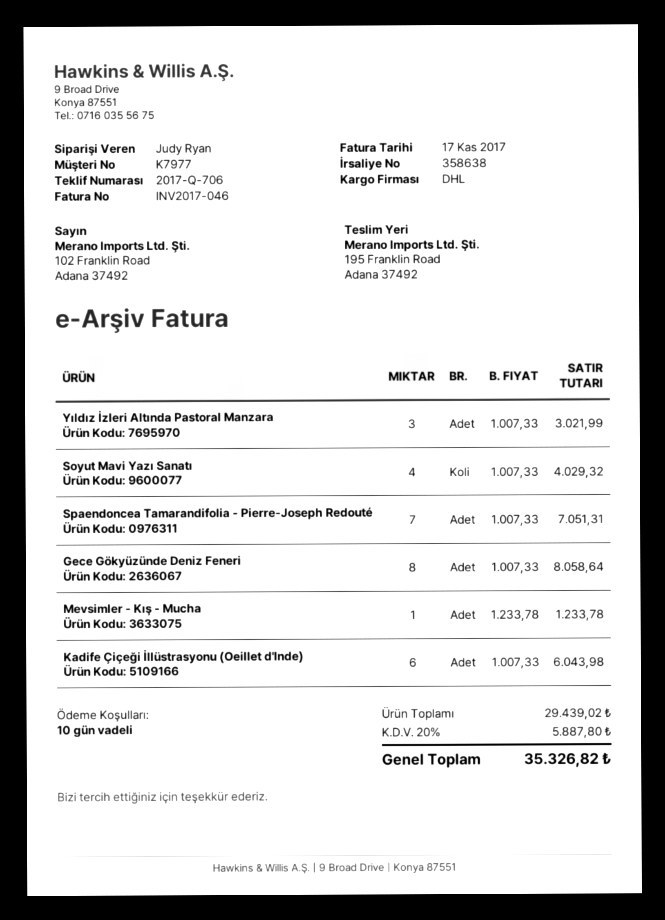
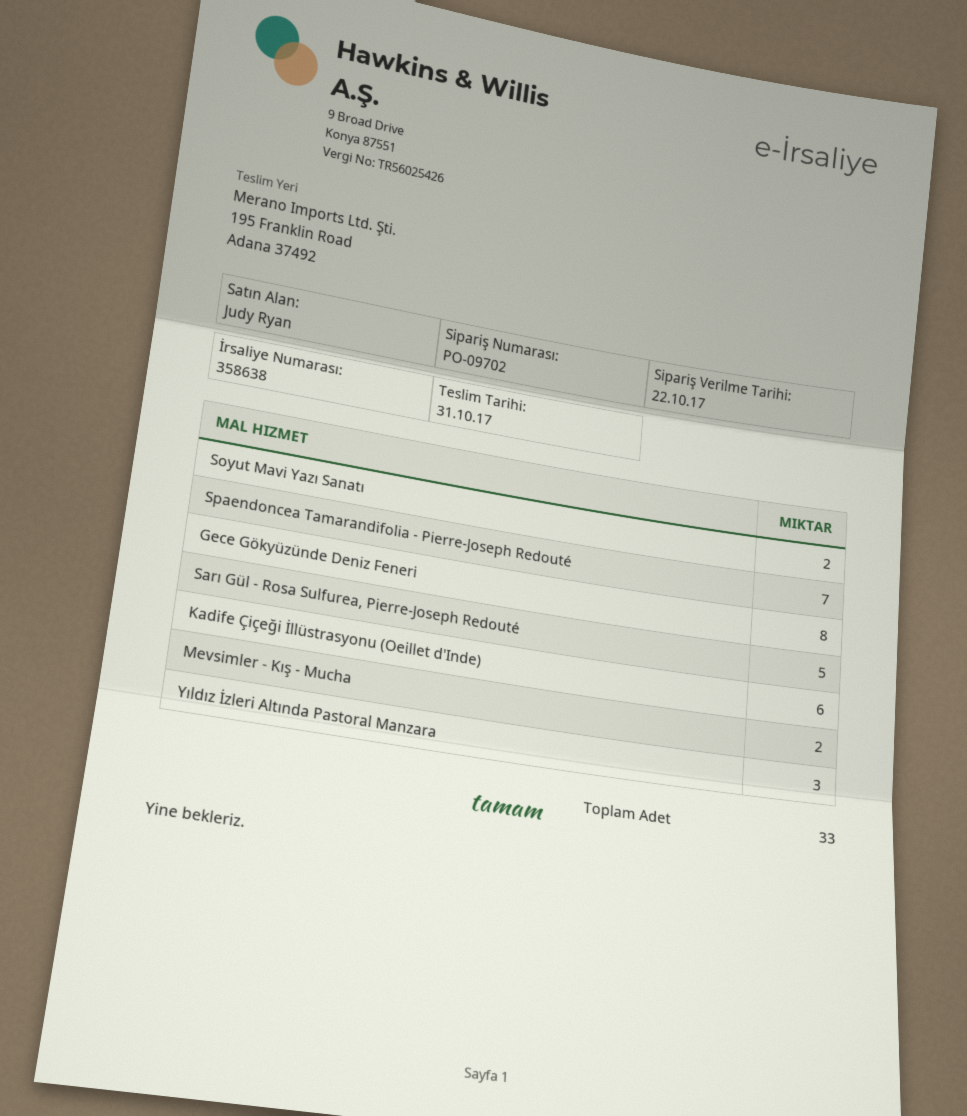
Soyut Mavi Yazı Sanatı: 4 -> 2
Mevsimler - Kış - Mucha: 1 -> 2
Sarı Gül - Rosa Sulfurea, Pierre-Joseph Redouté: none -> 5

